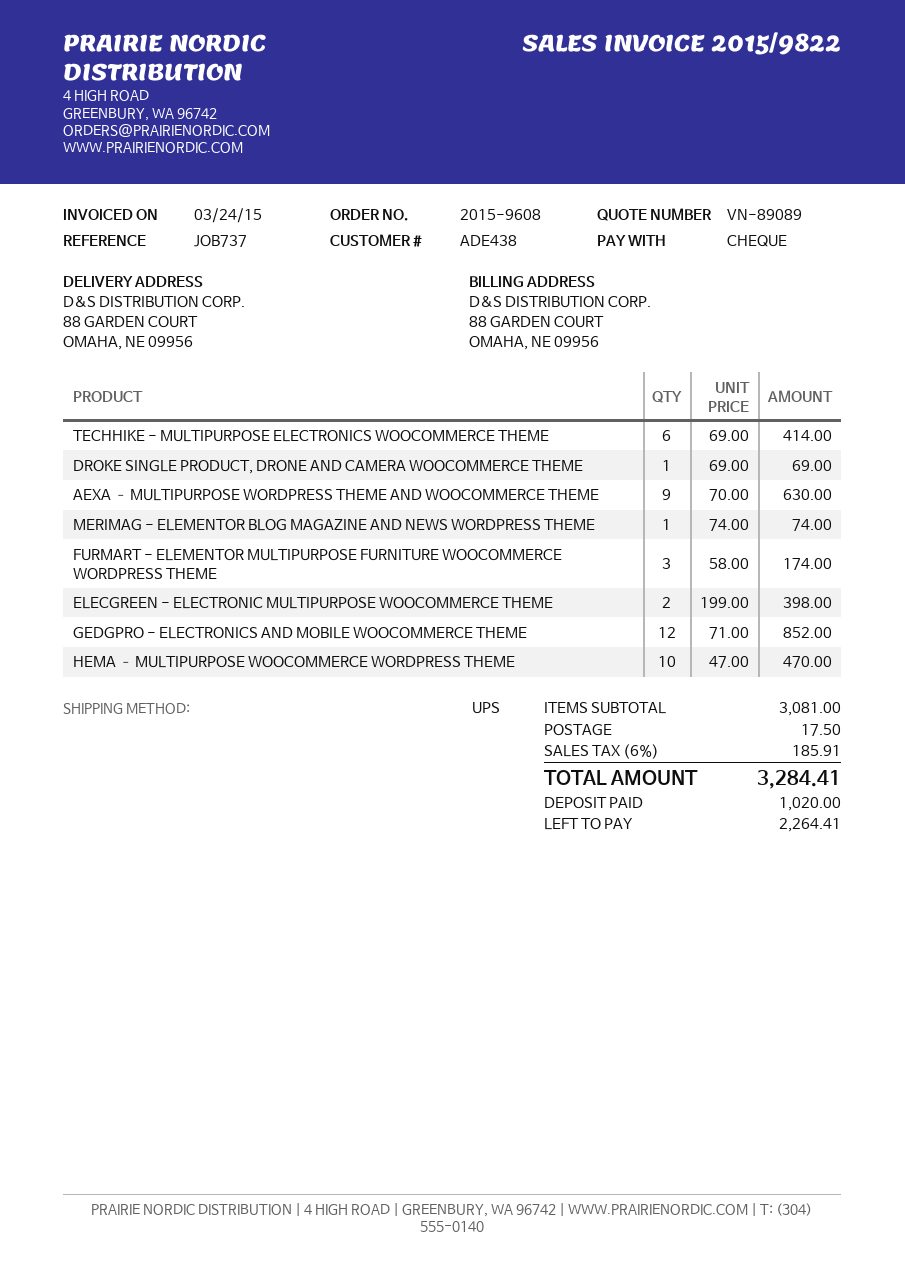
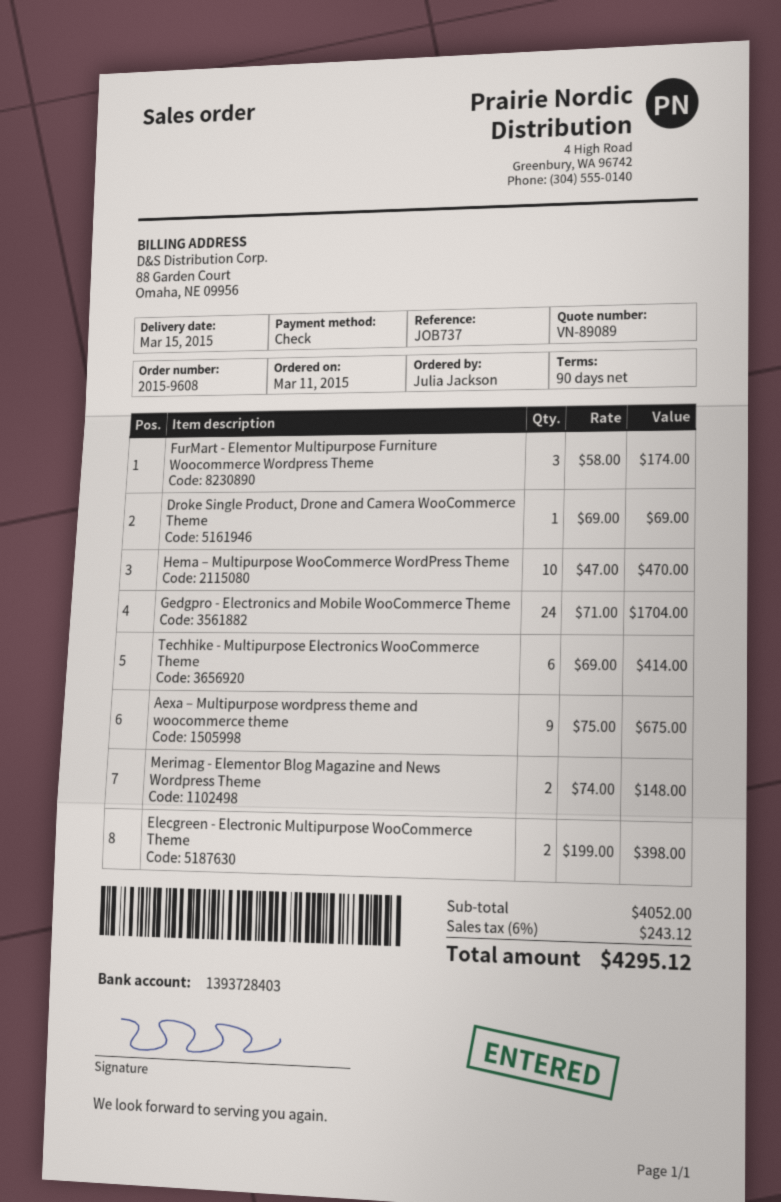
AEXA – MULTIPURPOSE WORDPRESS THEME AND WOOCOMMERCE THEME: 9 x 70.00 = 630.00 -> 9 x 75.00 = 675.00
MERIMAG - ELEMENTOR BLOG MAGAZINE AND NEWS WORDPRESS THEME: 1 x 74.00 = 74.00 -> 2 x 74.00 = 148.00
GEDGPRO - ELECTRONICS AND MOBILE WOOCOMMERCE THEME: 12 x 71.00 = 852.00 -> 24 x 71.00 = 1704.00
subtotal: 3081.00 -> 4052.00
shipping: 17.50 -> none
tax: 6% = 185.91 -> 6% = 243.12
total: 3284.41 -> 4295.12

